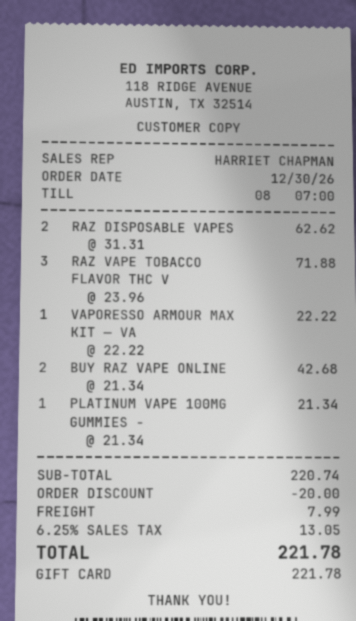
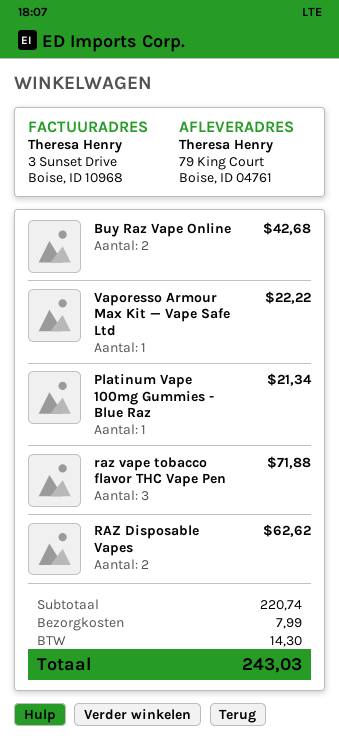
discount: 20.00 -> none
tax: 13.05 -> 14.30
total: 221.78 -> 243.03

